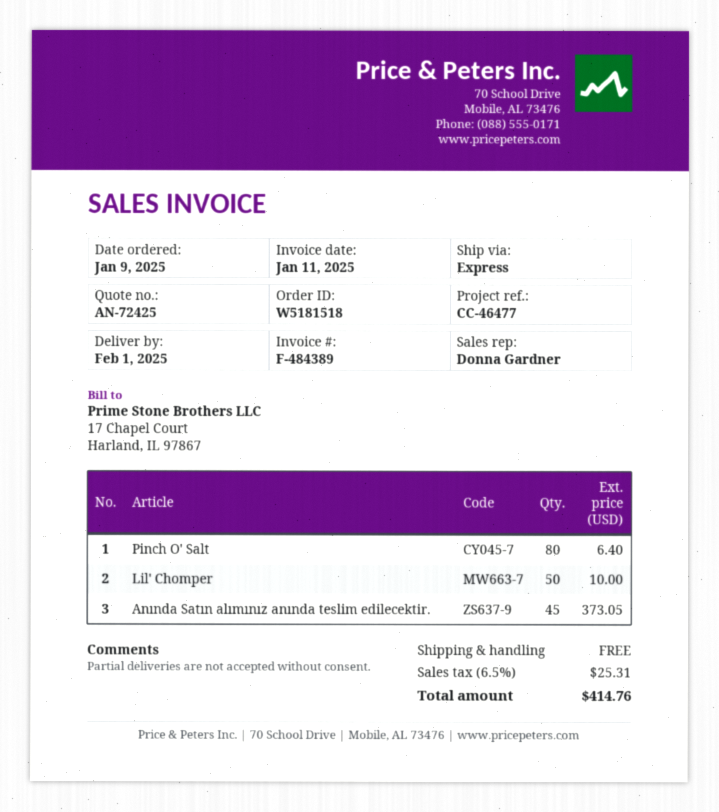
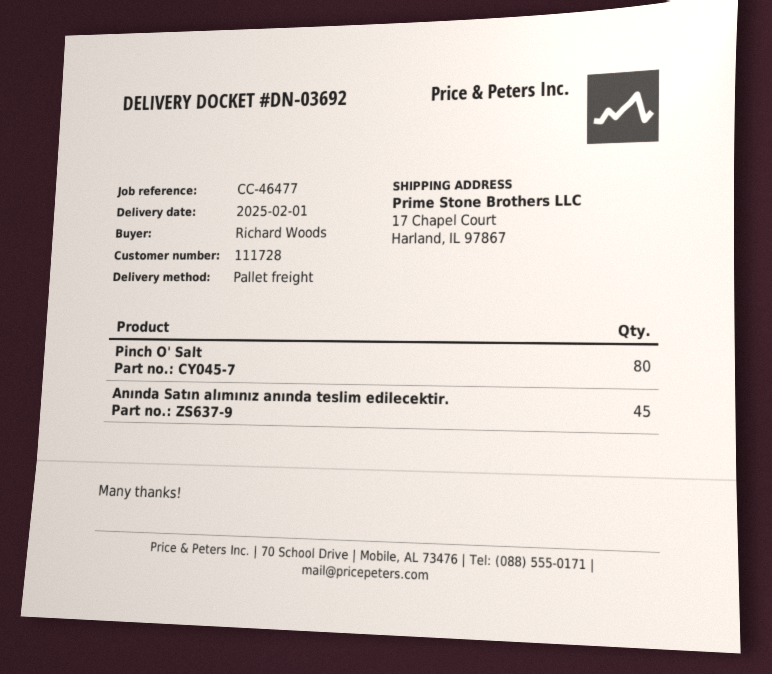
shipping method: express -> pallet freight
Lil' Chomper: 50 -> none

